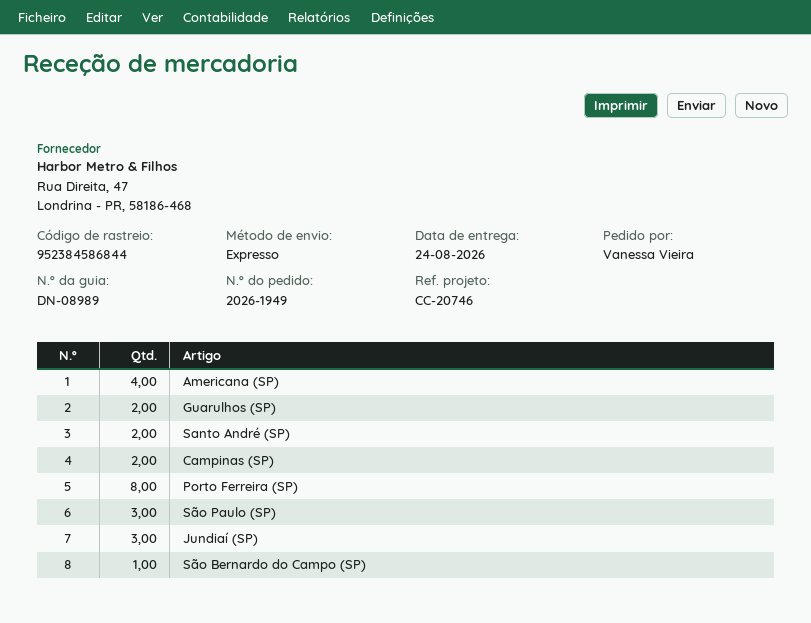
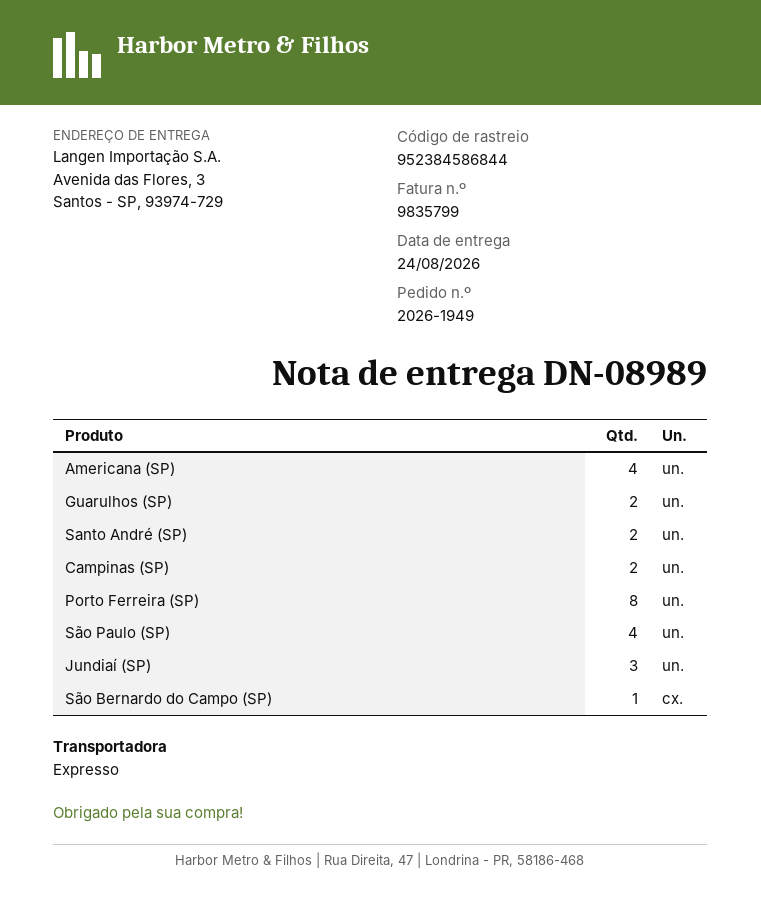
São Paulo (SP): 3 -> 4

